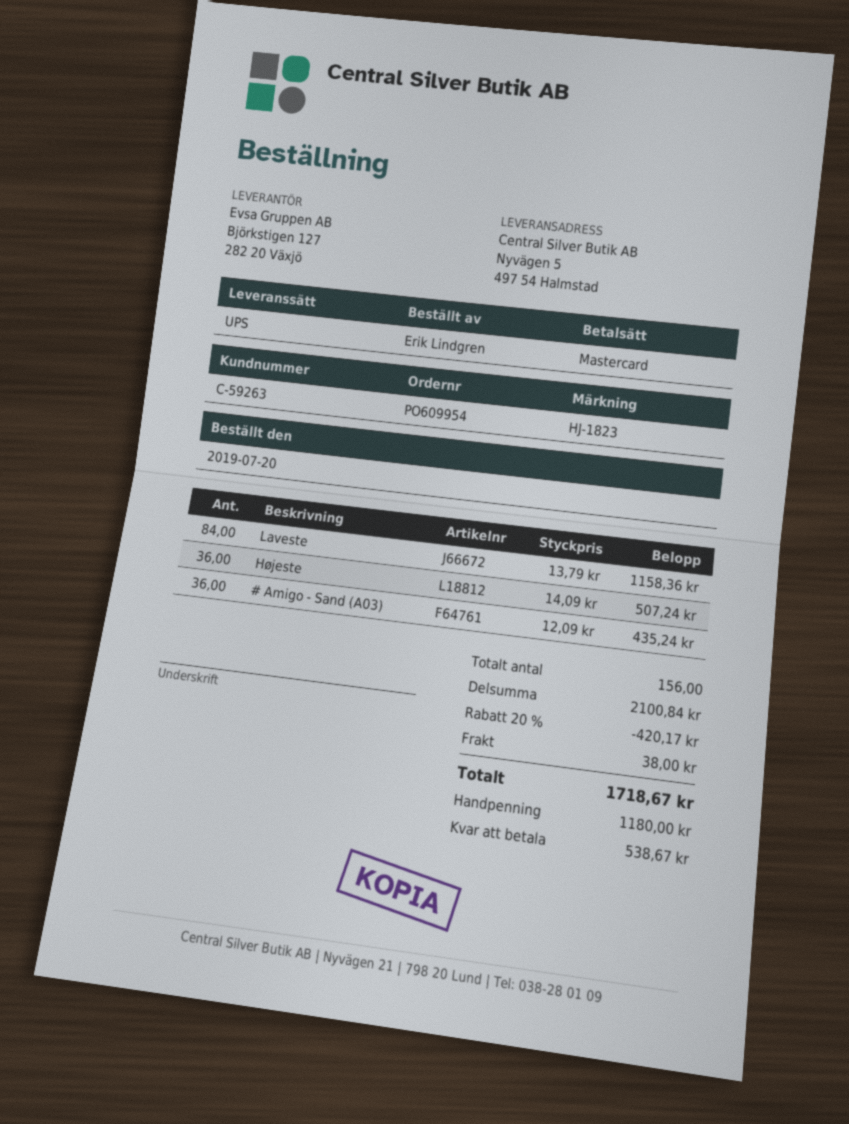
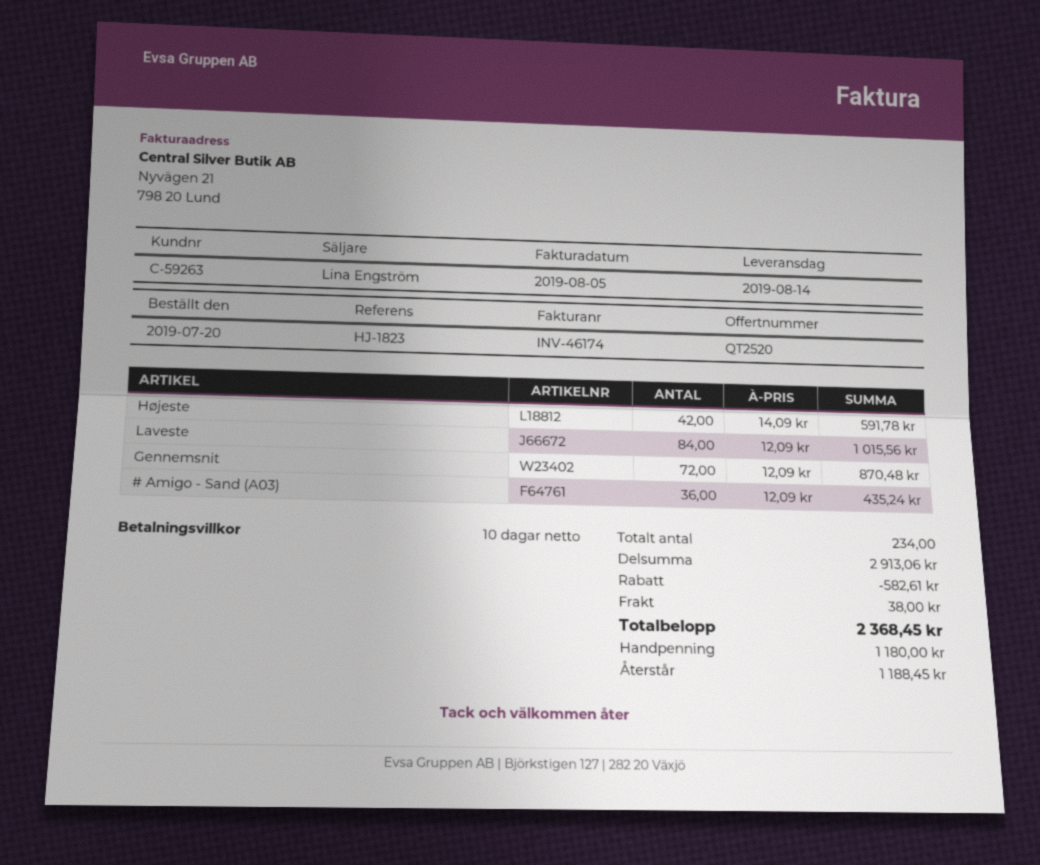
Laveste: 84 x 13.79 = 1158.36 -> 84 x 12.09 = 1015.56
Højeste: 36 x 14.09 = 507.24 -> 42 x 14.09 = 591.78
Gennemsnit: none -> 72 x 12.09 = 870.48
total quantity: 156 -> 234
subtotal: 2100.84 -> 2913.06
discount: 420.17 -> 582.61
total: 1718.67 -> 2368.45
balance: 538.67 -> 1188.45

